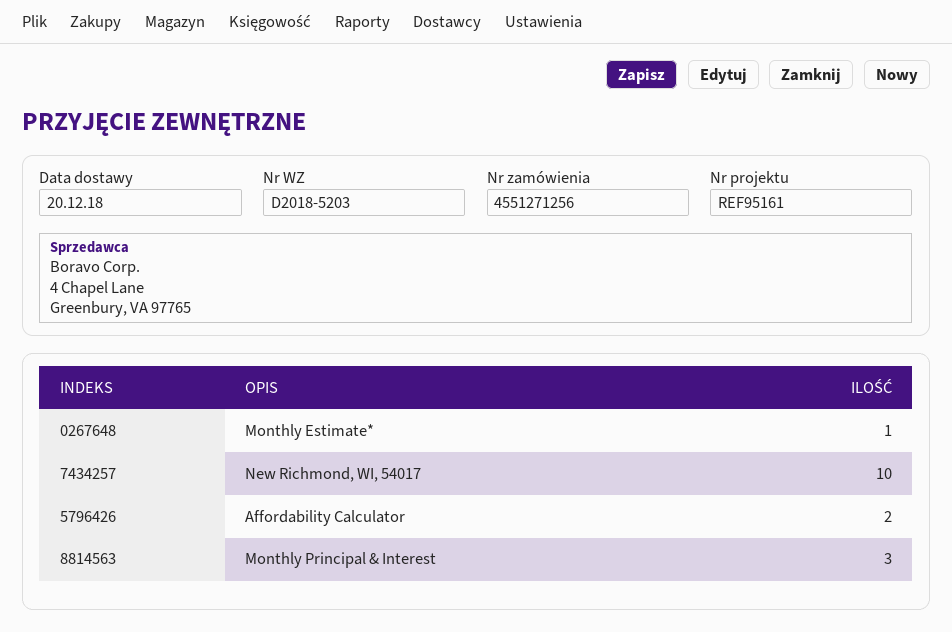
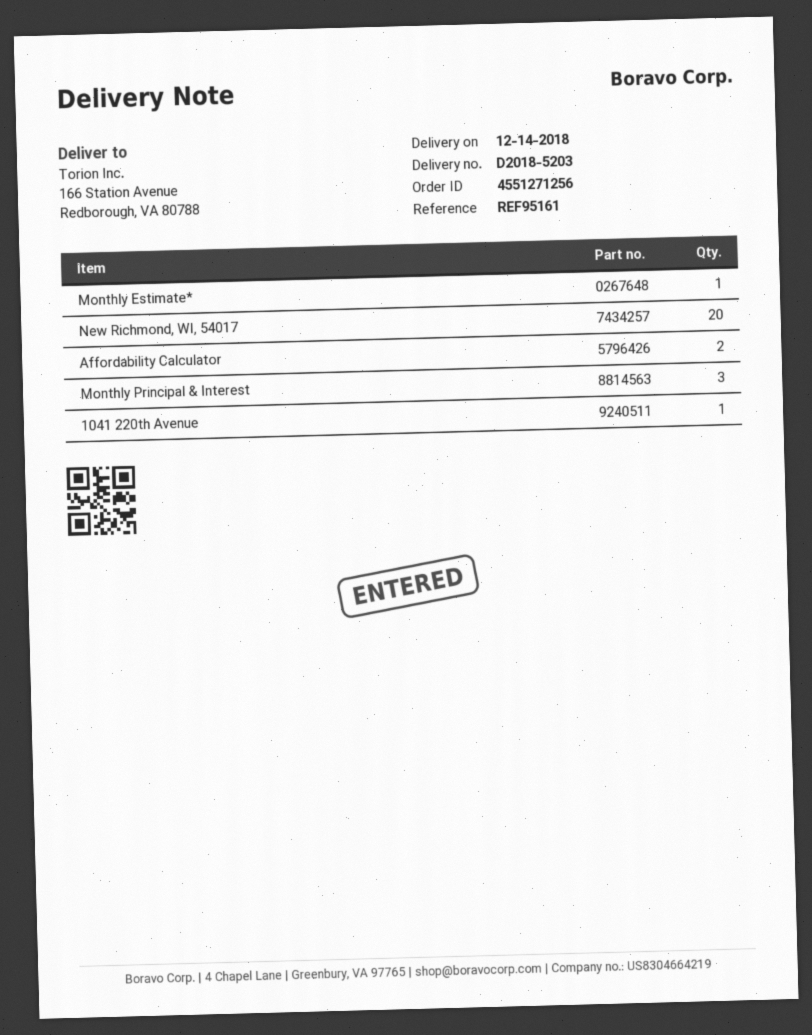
delivery date: 2018-12-20 -> 2018-12-14
New Richmond, WI, 54017: 10 -> 20
1041 220th Avenue: none -> 1

